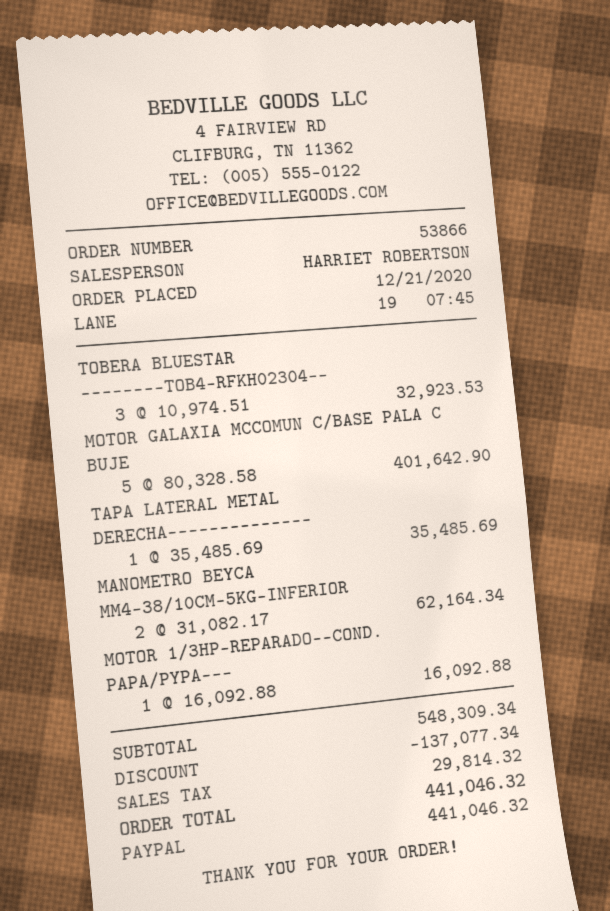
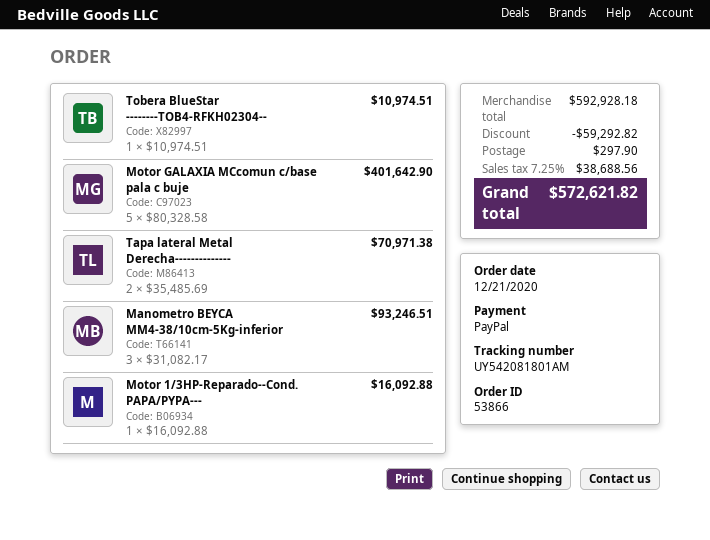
TOBERA BLUESTAR --------TOB4-RFKH02304--: 3 x 10974.51 = 32923.53 -> 1 x 10974.51 = 10974.51
TAPA LATERAL METAL DERECHA--------------: 1 x 35485.69 = 35485.69 -> 2 x 35485.69 = 70971.38
MANOMETRO BEYCA MM4-38/10CM-5KG-INFERIOR: 2 x 31082.17 = 62164.34 -> 3 x 31082.17 = 93246.51
subtotal: 548309.34 -> 592928.18
discount: 137077.34 -> 59292.82
shipping: none -> 297.90
tax: 29814.32 -> 38688.56
total: 441046.32 -> 572621.82

